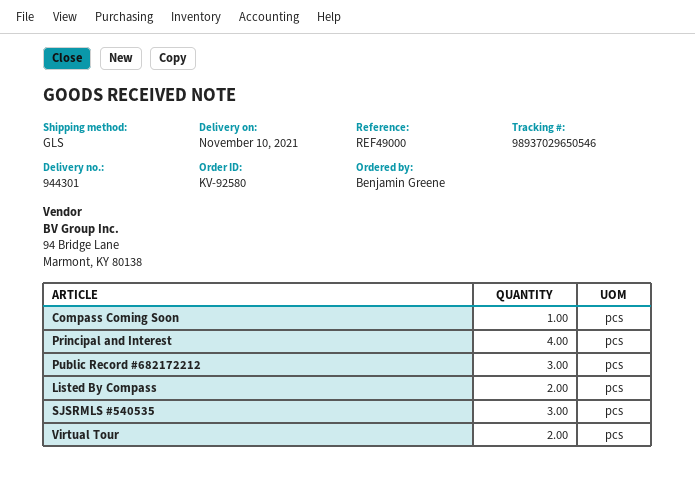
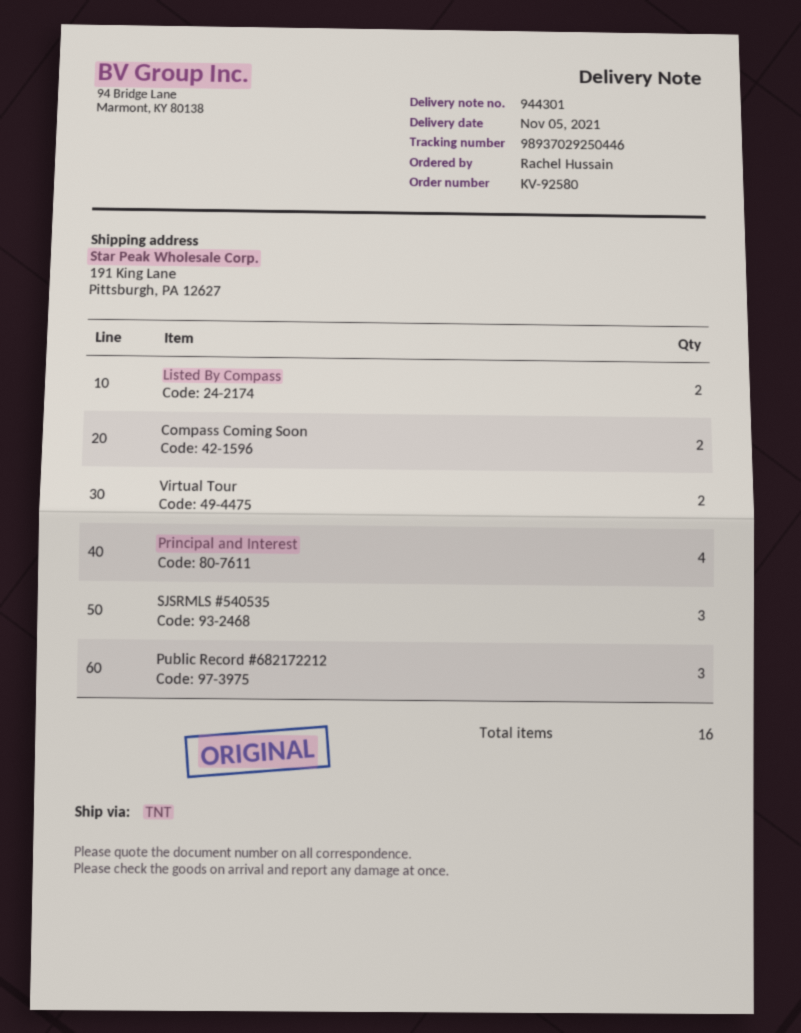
delivery date: 2021-11-10 -> 2021-11-05
ordered by: Benjamin Greene -> Rachel Hussain
shipping method: GLS -> TNT
tracking number: 98937029650546 -> 98937029250446
Compass Coming Soon: 1 -> 2

